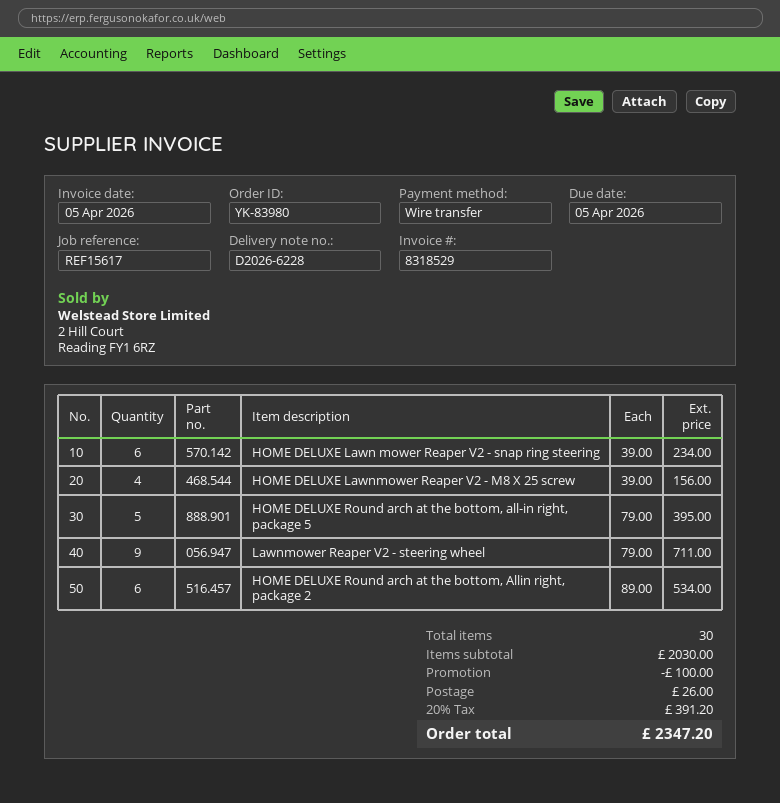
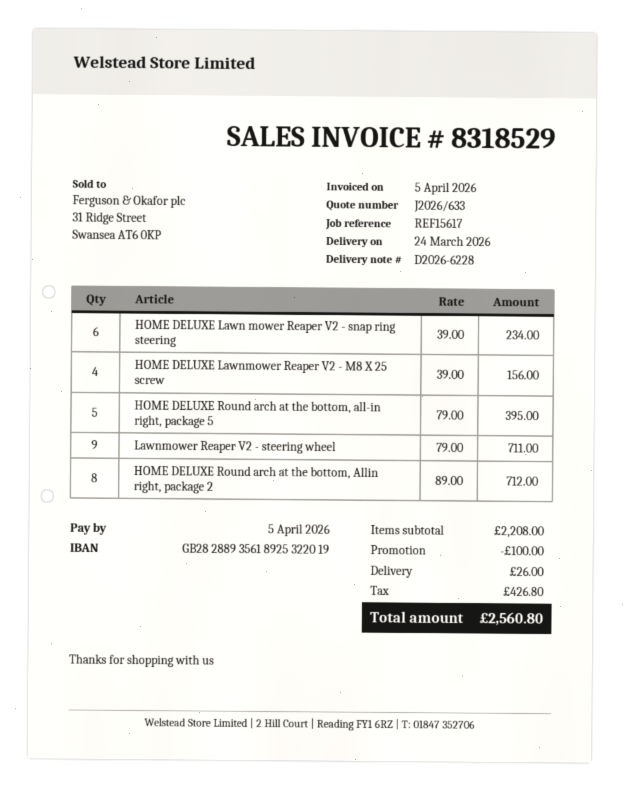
HOME DELUXE Round arch at the bottom, Allin right, package 2: 6 x 89.00 = 534.00 -> 8 x 89.00 = 712.00
subtotal: 2030.00 -> 2208.00
tax: 391.20 -> 426.80
total: 2347.20 -> 2560.80

